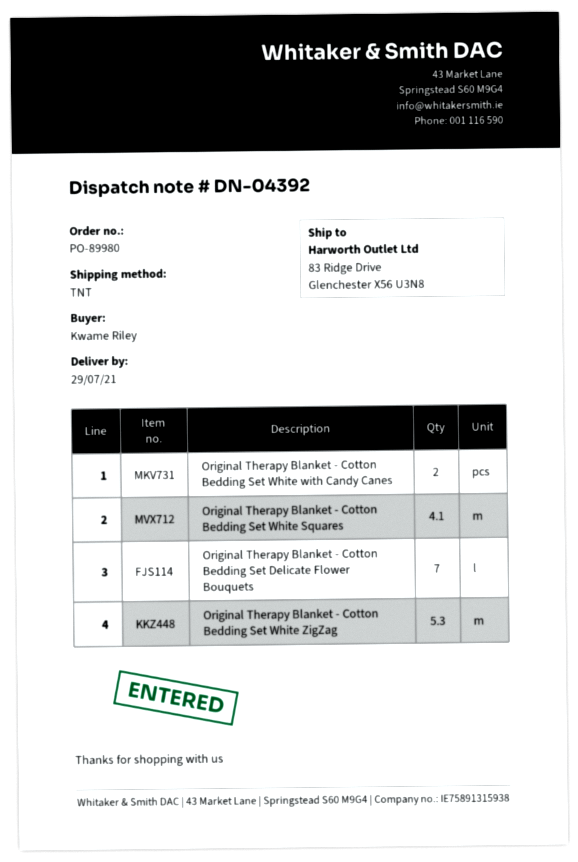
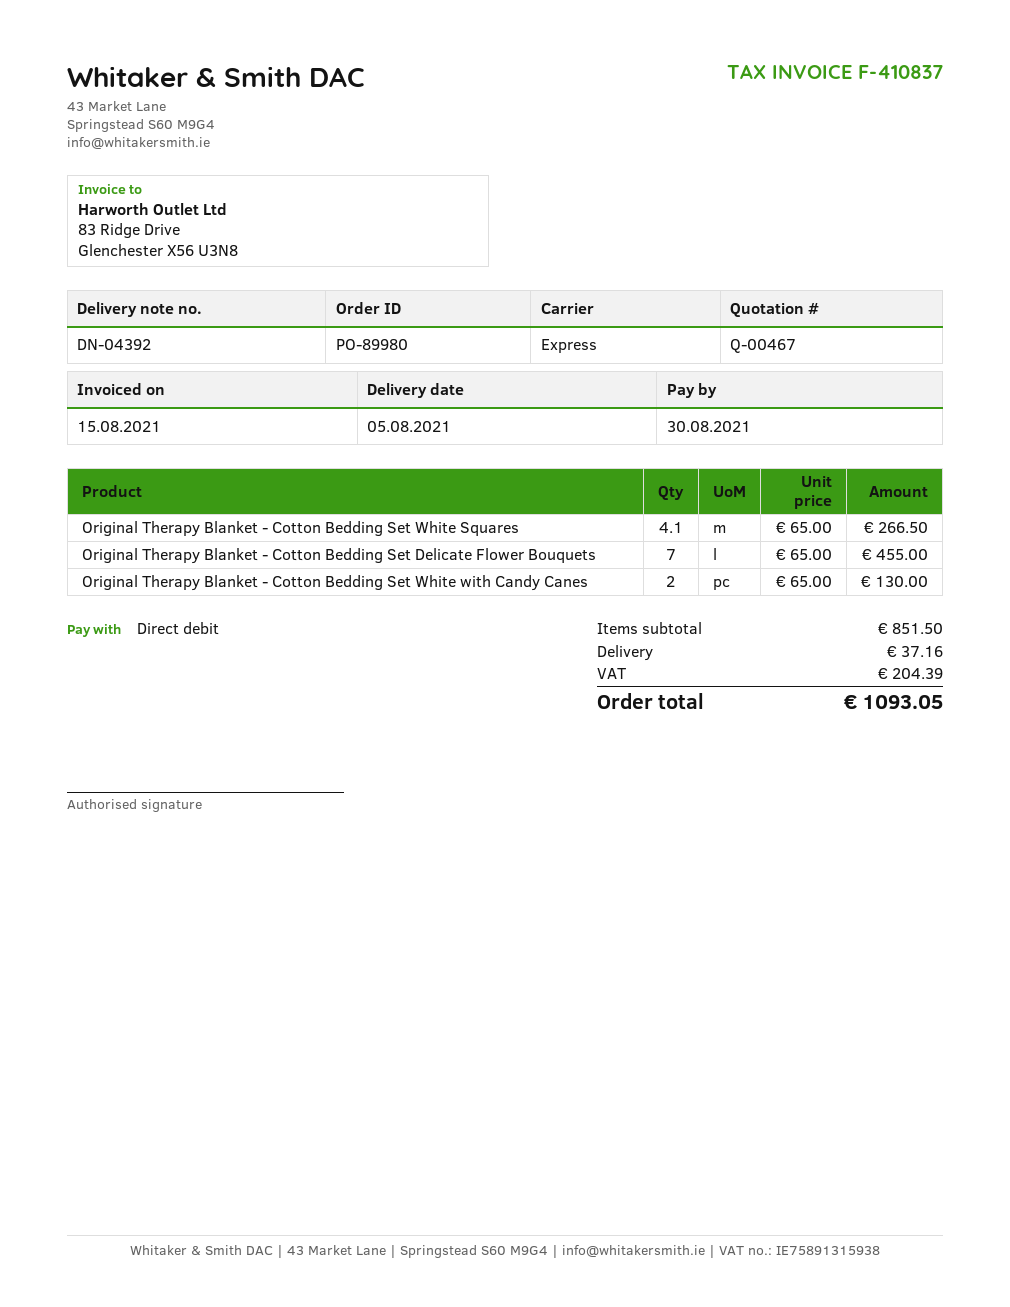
delivery date: 2021-07-29 -> 2021-08-05
shipping method: TNT -> express
Original Therapy Blanket - Cotton Bedding Set White ZigZag: 5.3 -> none

